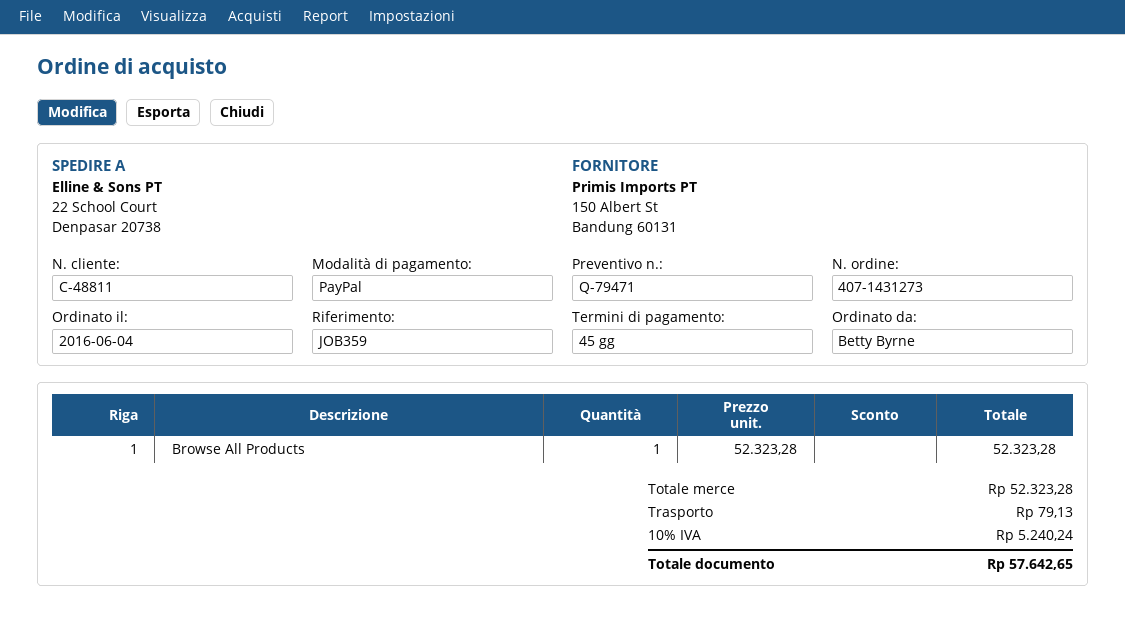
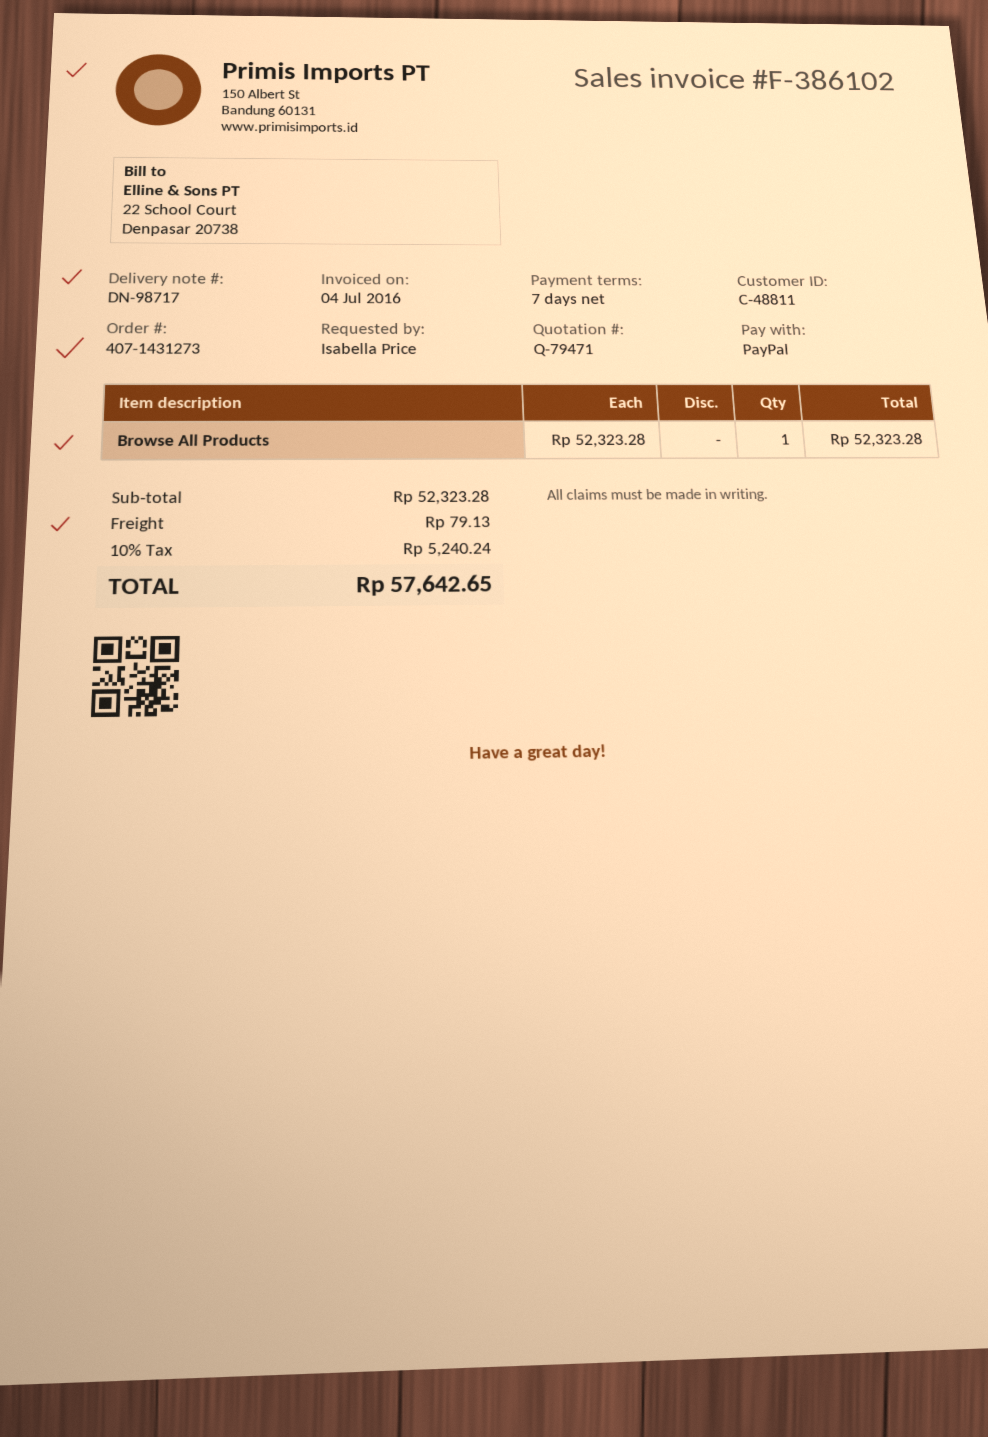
payment terms: 45 days -> 7 days
ordered by: Betty Byrne -> Isabella Price

